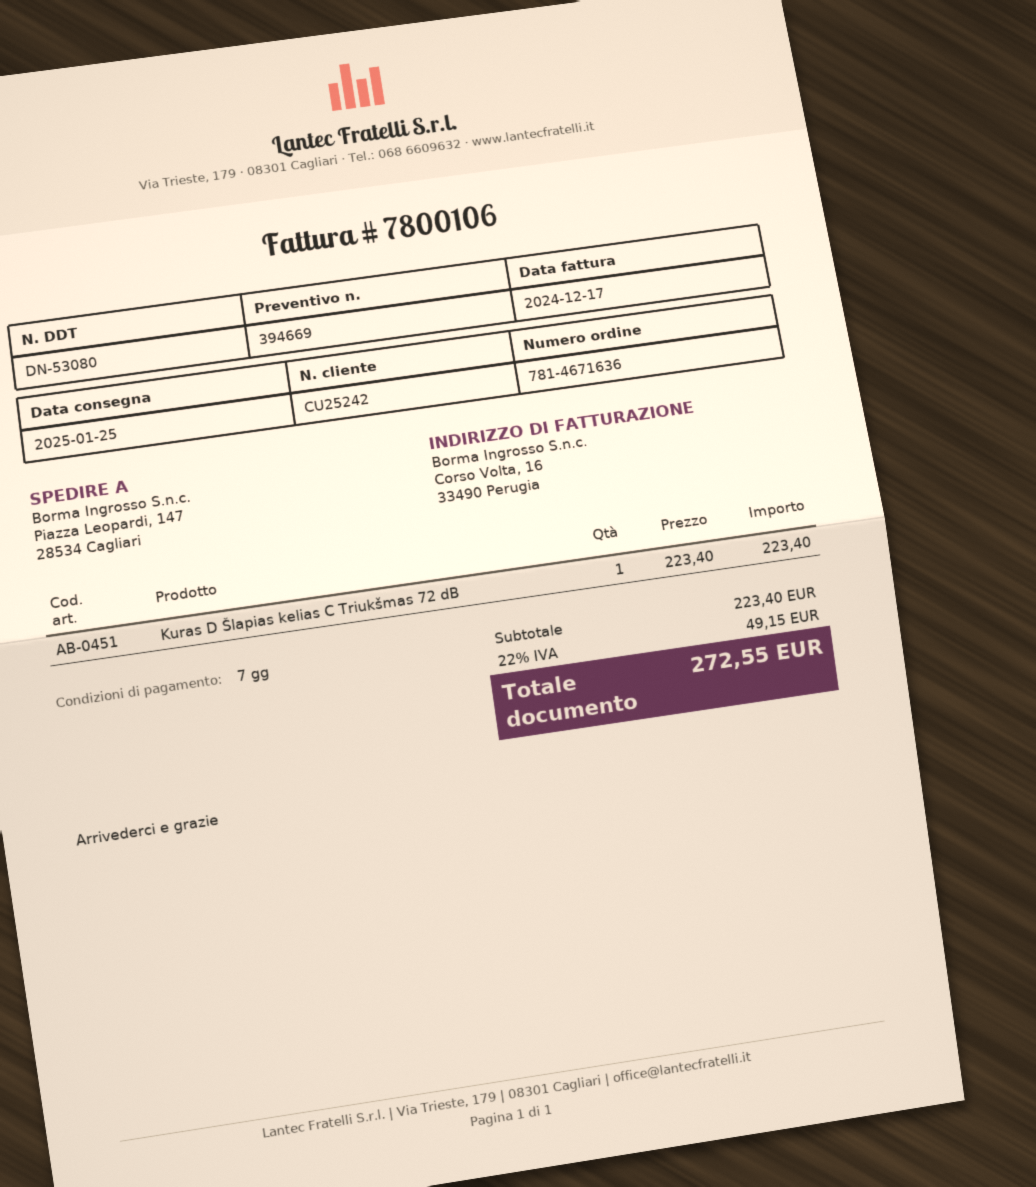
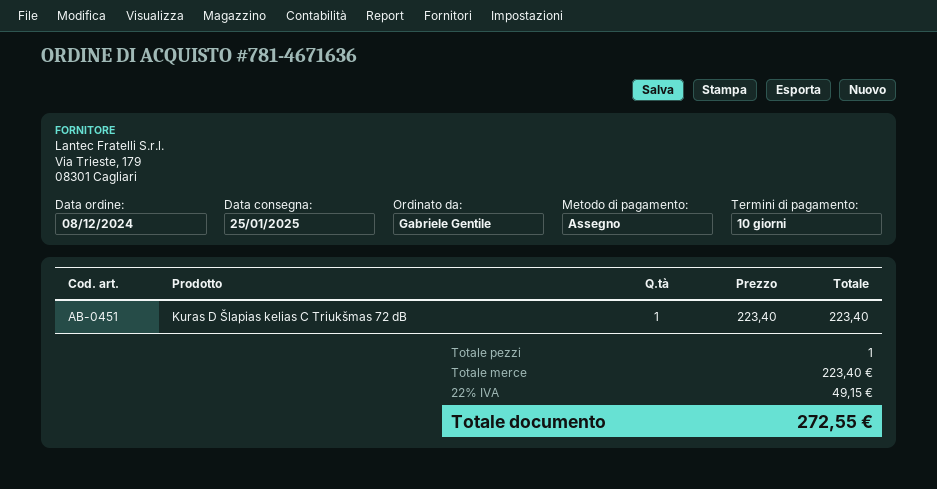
payment terms: 7 days -> 10 days

